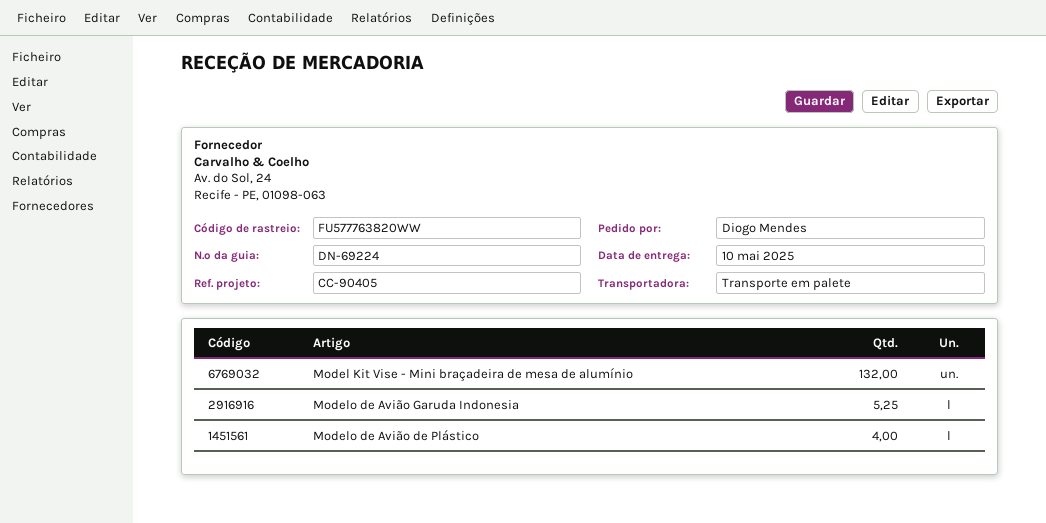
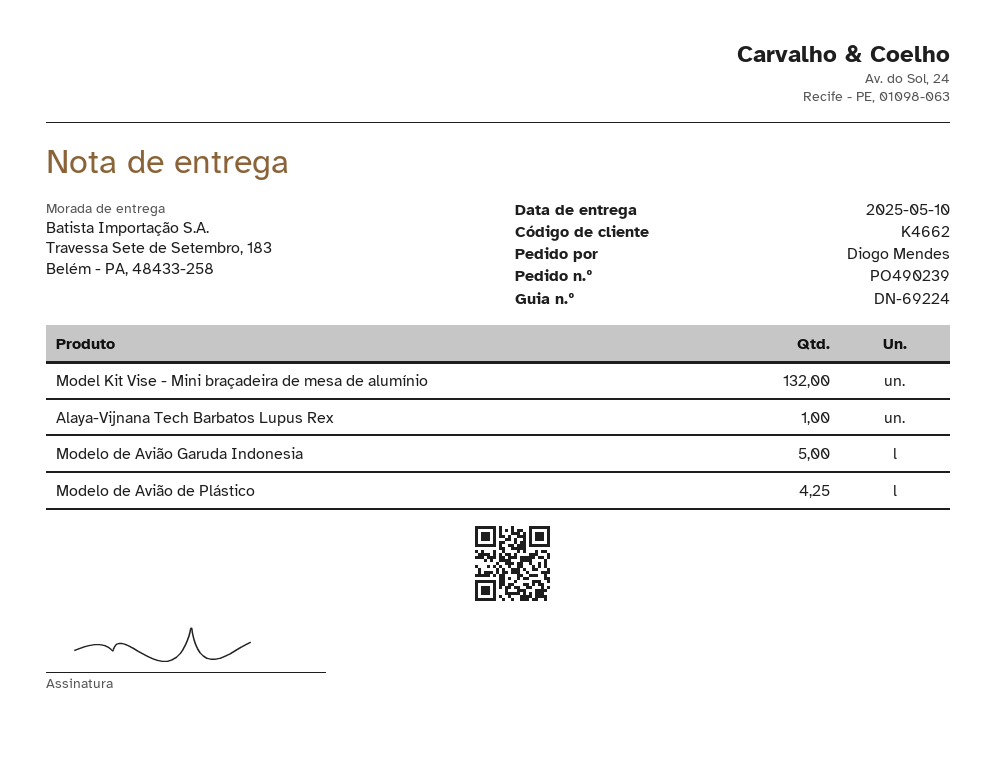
Modelo de Avião Garuda Indonesia: 5.25 -> 5
Modelo de Avião de Plástico: 4 -> 4.25
Alaya-Vijnana Tech Barbatos Lupus Rex: none -> 1

